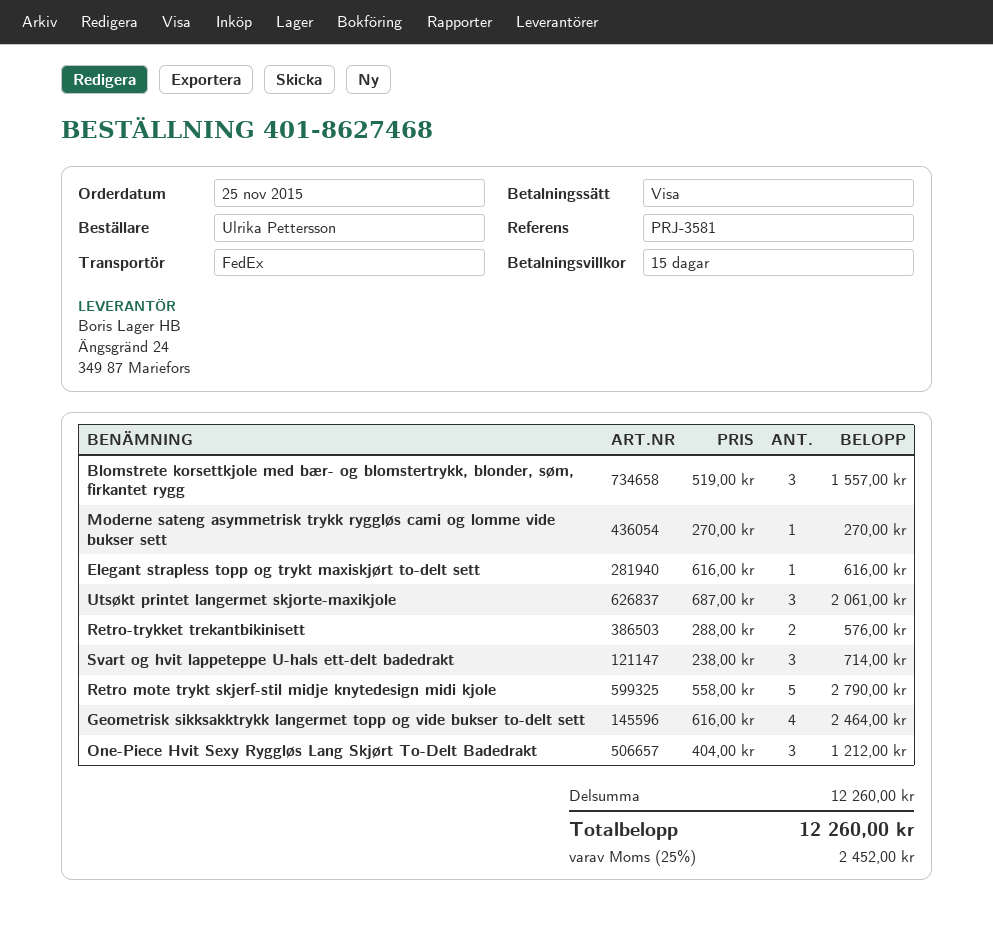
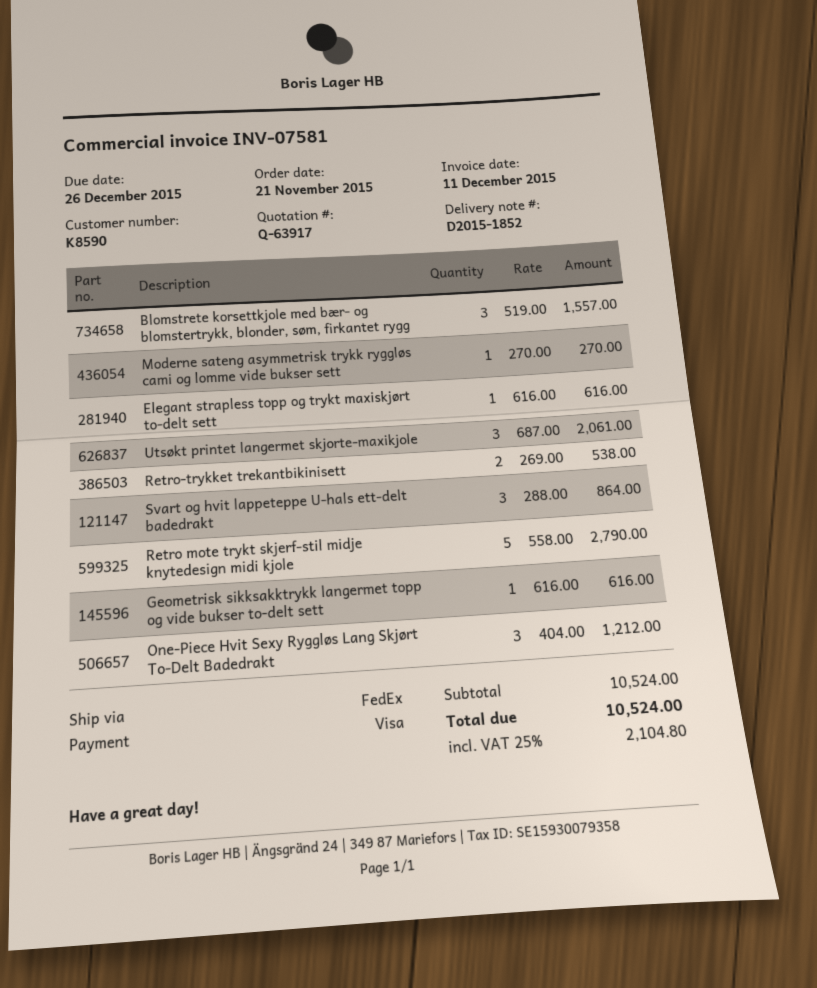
order date: 2015-11-25 -> 2015-11-21
Retro-trykket trekantbikinisett: 2 x 288.00 = 576.00 -> 2 x 269.00 = 538.00
Svart og hvit lappeteppe U-hals ett-delt badedrakt: 3 x 238.00 = 714.00 -> 3 x 288.00 = 864.00
Geometrisk sikksakktrykk langermet topp og vide bukser to-delt sett: 4 x 616.00 = 2464.00 -> 1 x 616.00 = 616.00
subtotal: 12260.00 -> 10524.00
tax: 25% = 2452.00 -> 25% = 2104.80
total: 12260.00 -> 10524.00

